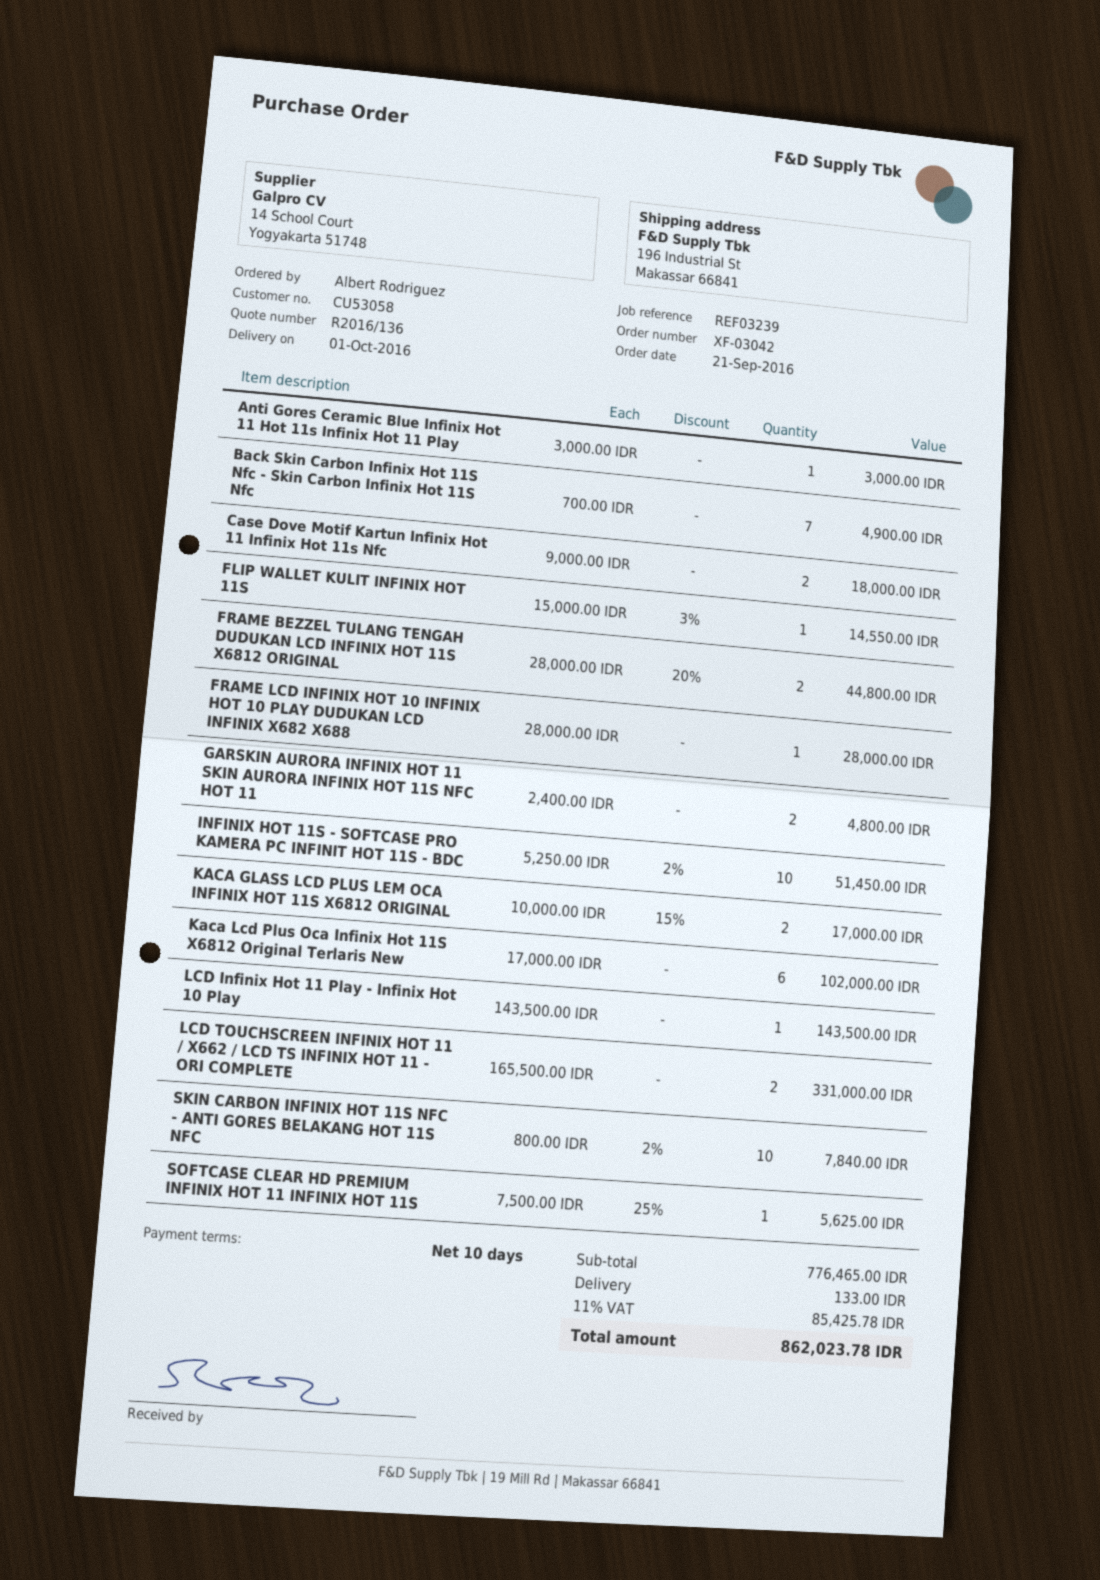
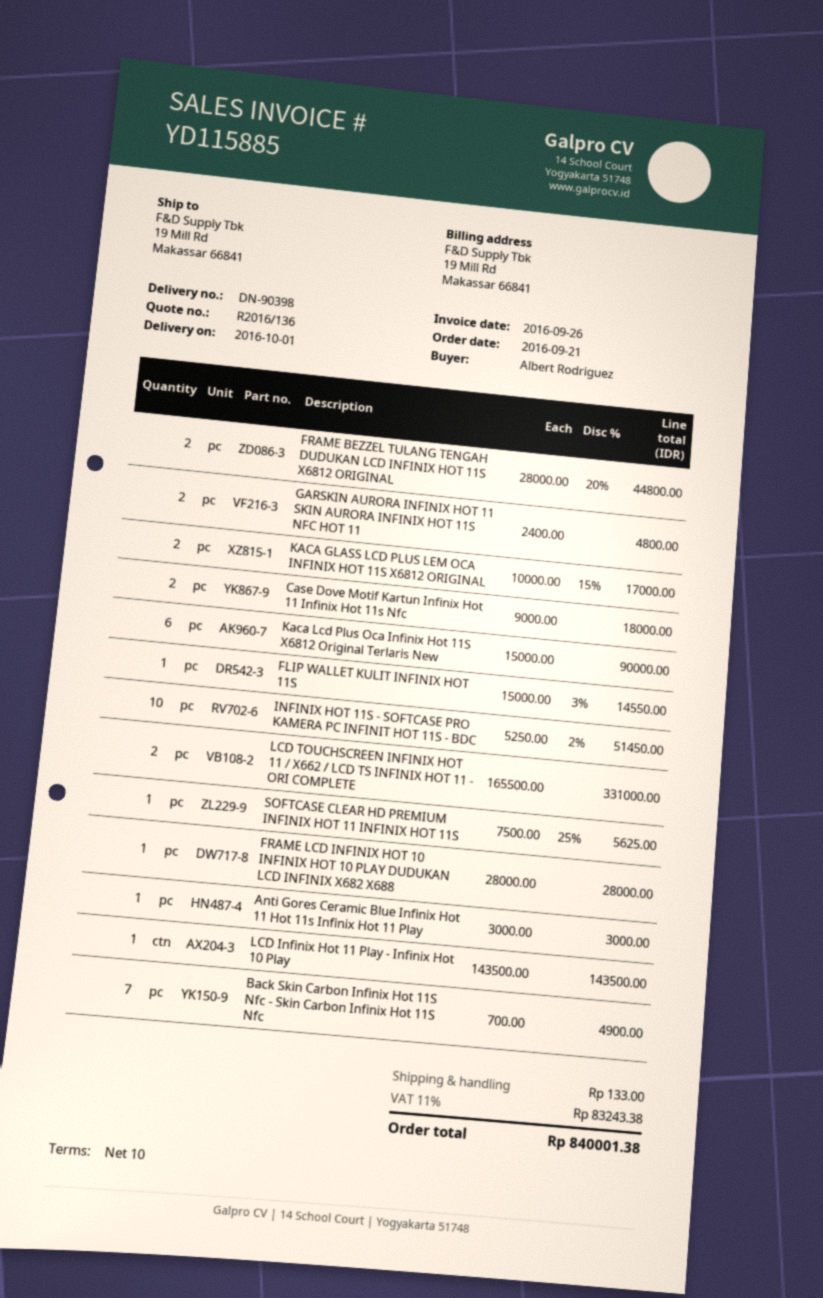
ship to: 196 Industrial St, Makassar 66841 -> 19 Mill Rd, Makassar 66841
Kaca Lcd Plus Oca Infinix Hot 11S X6812 Original Terlaris New: 6 x 17000.00 = 102000.00 -> 6 x 15000.00 = 90000.00
SKIN CARBON INFINIX HOT 11S NFC - ANTI GORES BELAKANG HOT 11S NFC: 10 x 800.00 - 2% = 7840.00 -> none
tax: 11% = 85425.78 -> 11% = 83243.38
total: 862023.78 -> 840001.38

